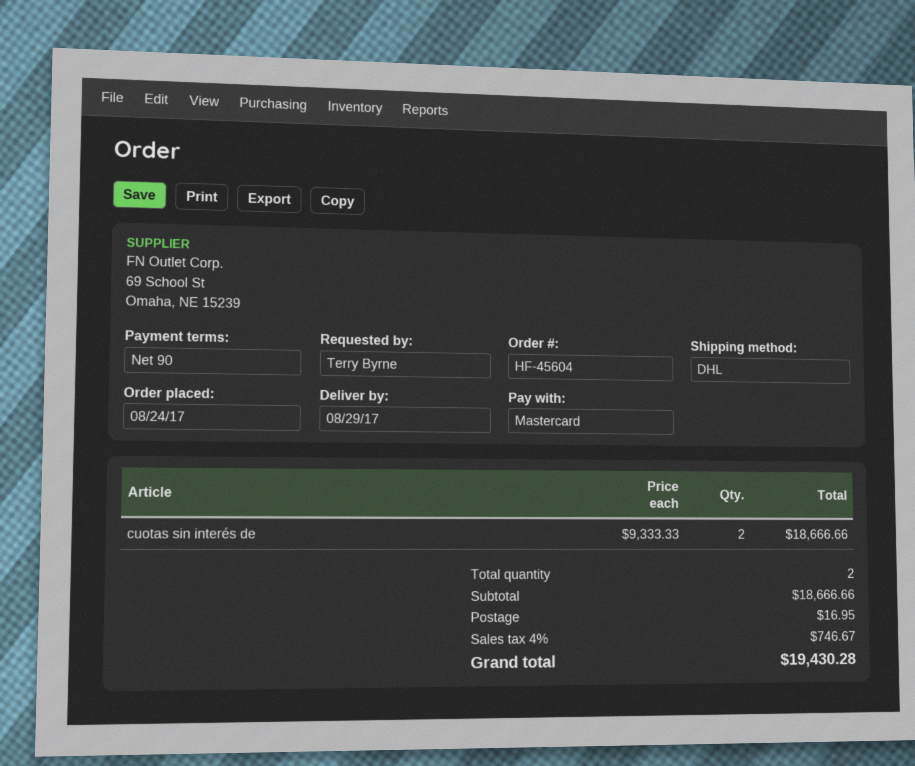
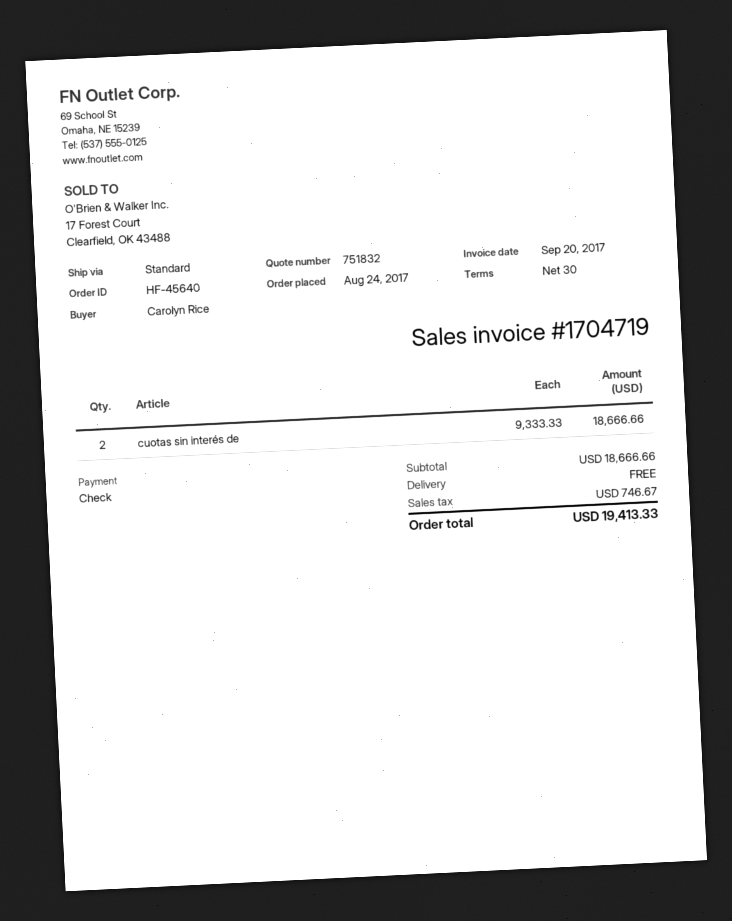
order number: HF-45604 -> HF-45640
payment terms: 90 days -> 30 days
ordered by: Terry Byrne -> Carolyn Rice
payment method: Mastercard -> cheque
shipping method: DHL -> standard
shipping: 16.95 -> 0.00
total: 19430.28 -> 19413.33

